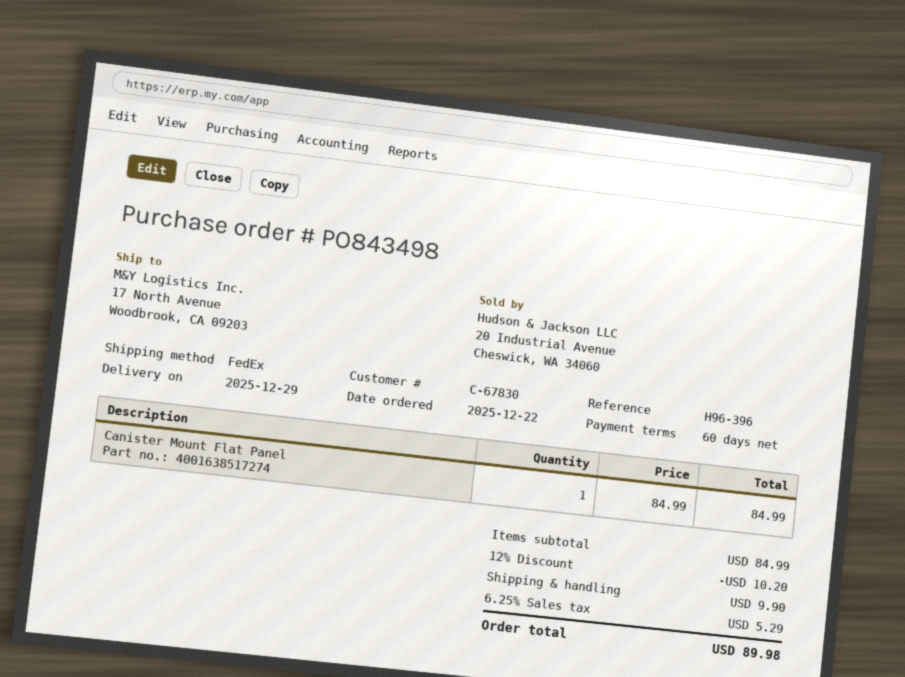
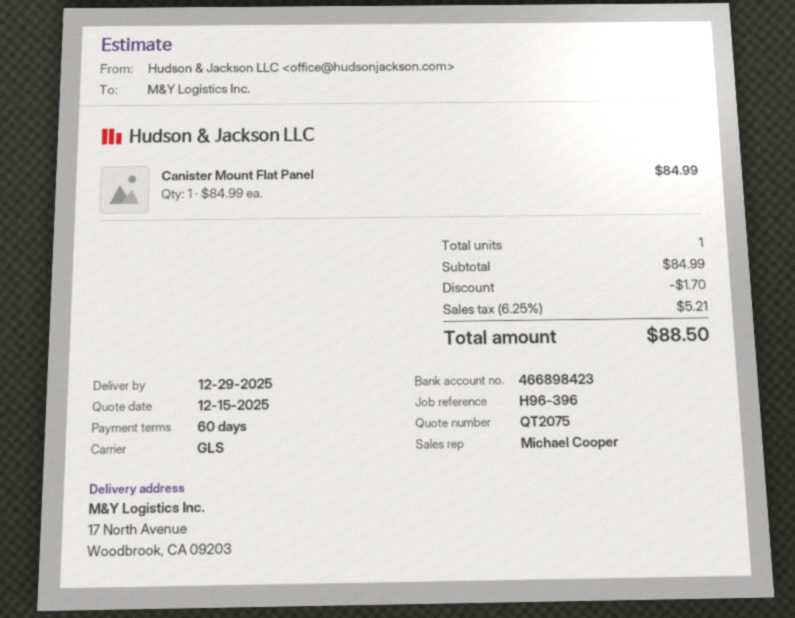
shipping method: FedEx -> GLS
discount: 10.20 -> 1.70
shipping: 9.90 -> none
tax: 6.25% = 5.29 -> 6.25% = 5.21
total: 89.98 -> 88.50

